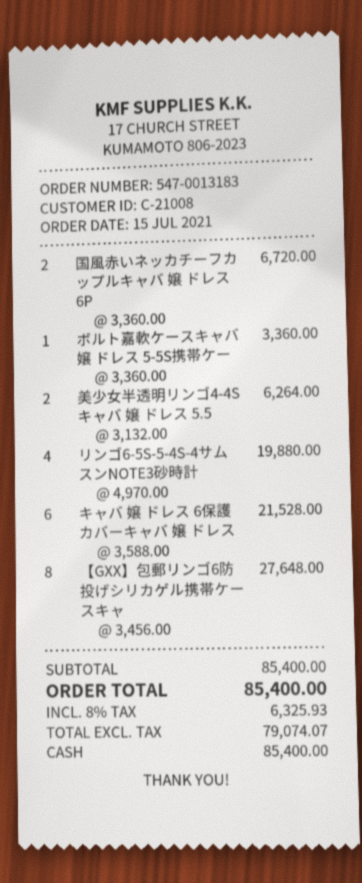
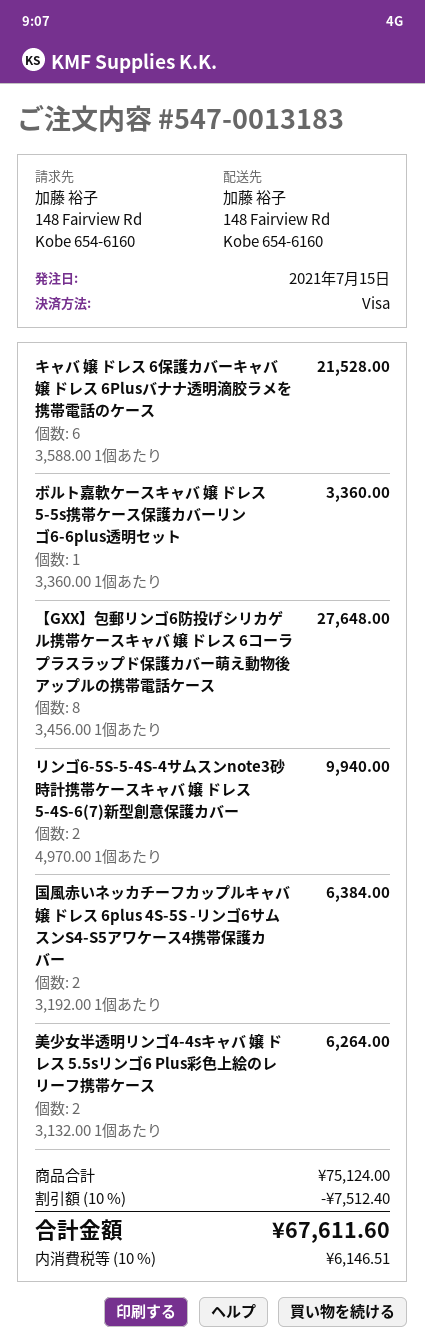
payment method: cash -> Visa
国風赤いネッカチーフカップルキャバ 嬢 ドレス 6P: 2 x 3360.00 = 6720.00 -> 2 x 3192.00 = 6384.00
リンゴ6-5S-5-4S-4サムスンNOTE3砂時計: 4 x 4970.00 = 19880.00 -> 2 x 4970.00 = 9940.00
subtotal: 85400.00 -> 75124.00
discount: none -> 10% = 7512.40
tax: 8% = 6325.93 -> 10% = 6146.51
total: 85400.00 -> 67611.60

